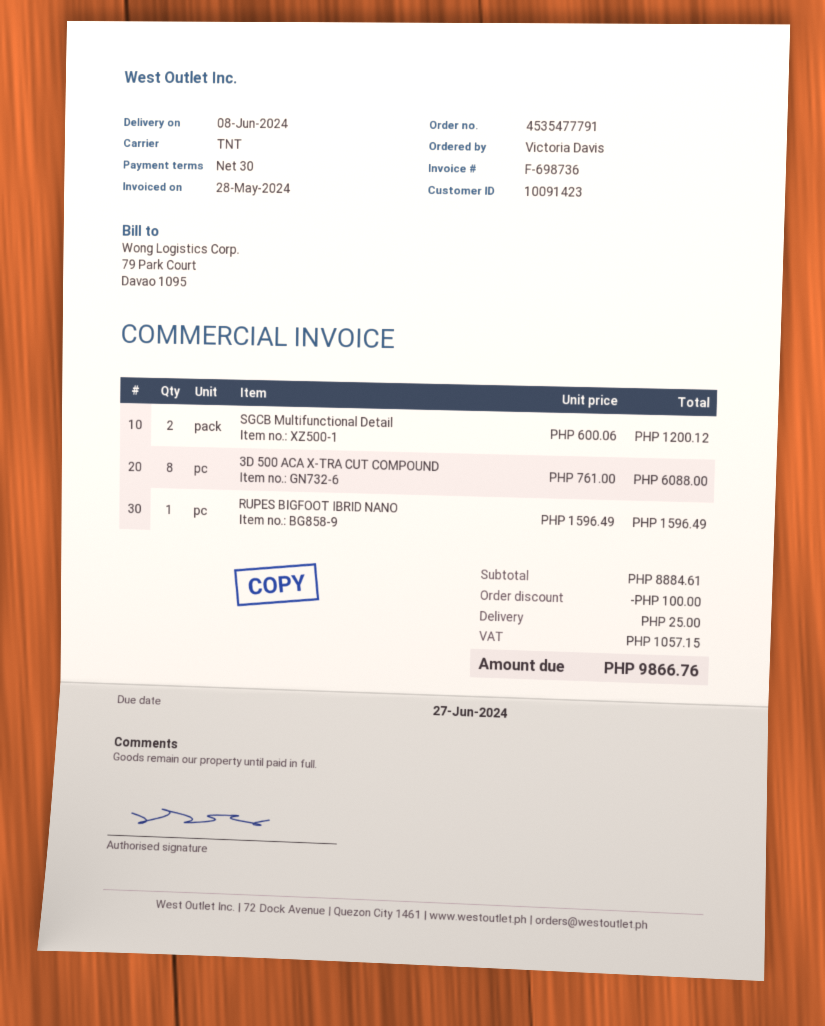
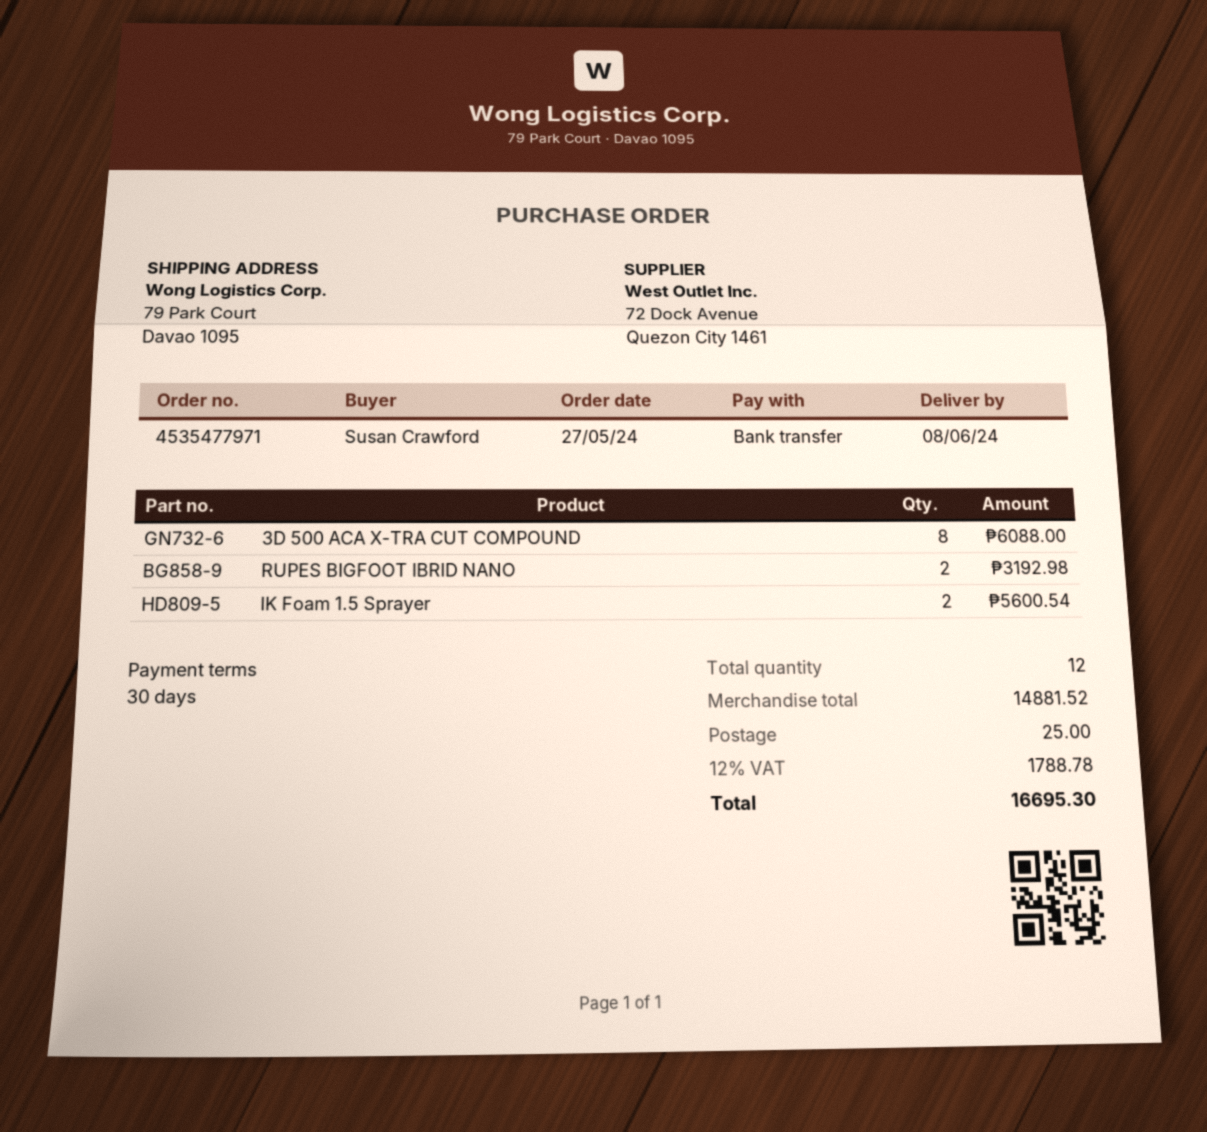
order number: 4535477791 -> 4535477971
ordered by: Victoria Davis -> Susan Crawford
SGCB Multifunctional Detail: 2 for 1200.12 -> none
RUPES BIGFOOT IBRID NANO: 1 for 1596.49 -> 2 for 3192.98
IK Foam 1.5 Sprayer: none -> 2 for 5600.54
subtotal: 8884.61 -> 14881.52
discount: 100.00 -> none
tax: 1057.15 -> 1788.78
total: 9866.76 -> 16695.30

